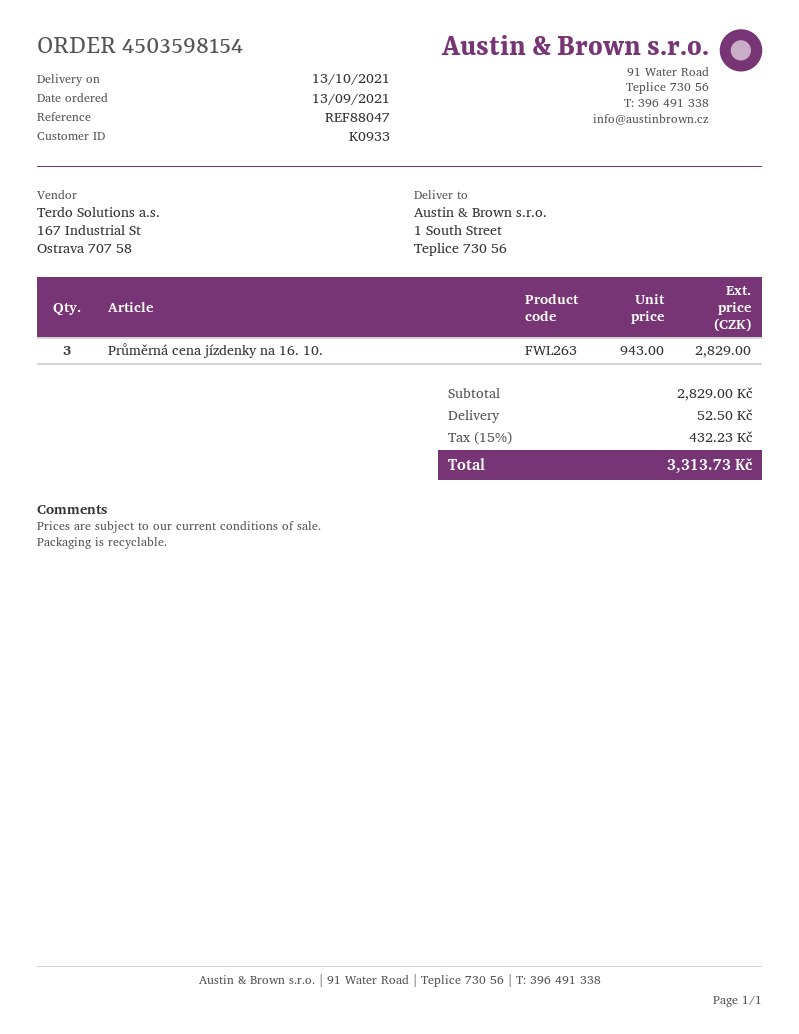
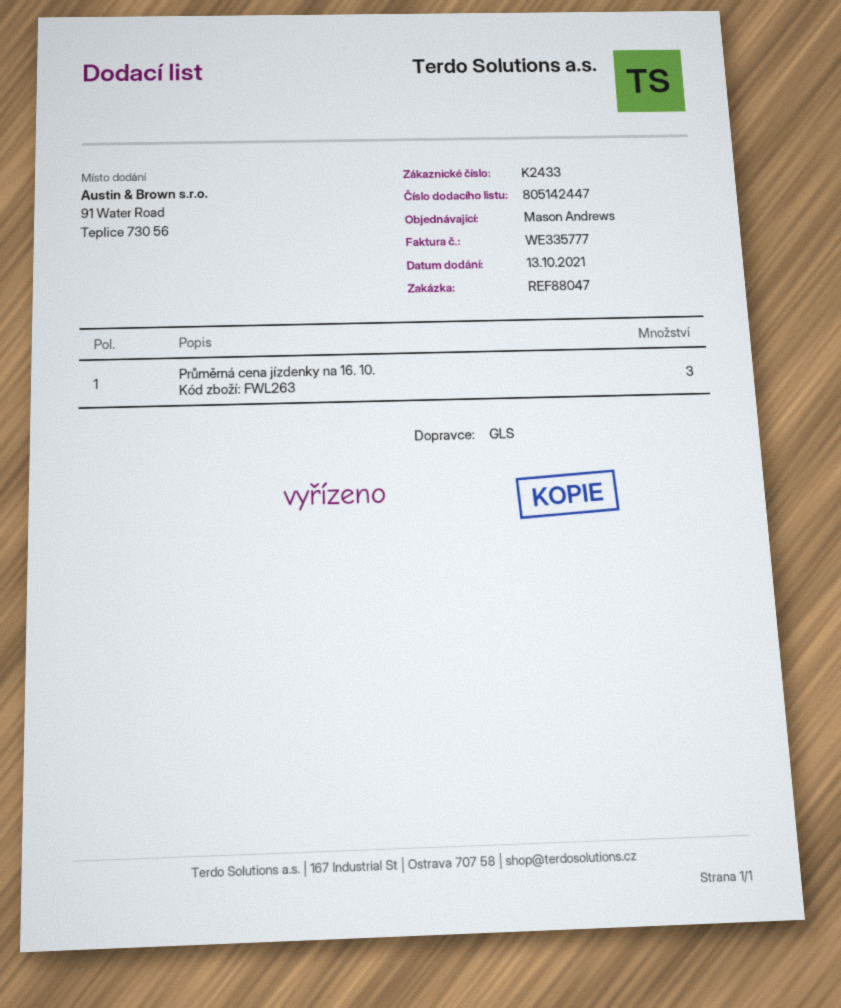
customer number: K0933 -> K2433
ship to: 1 South Street, Teplice 730 56 -> 91 Water Road, Teplice 730 56

